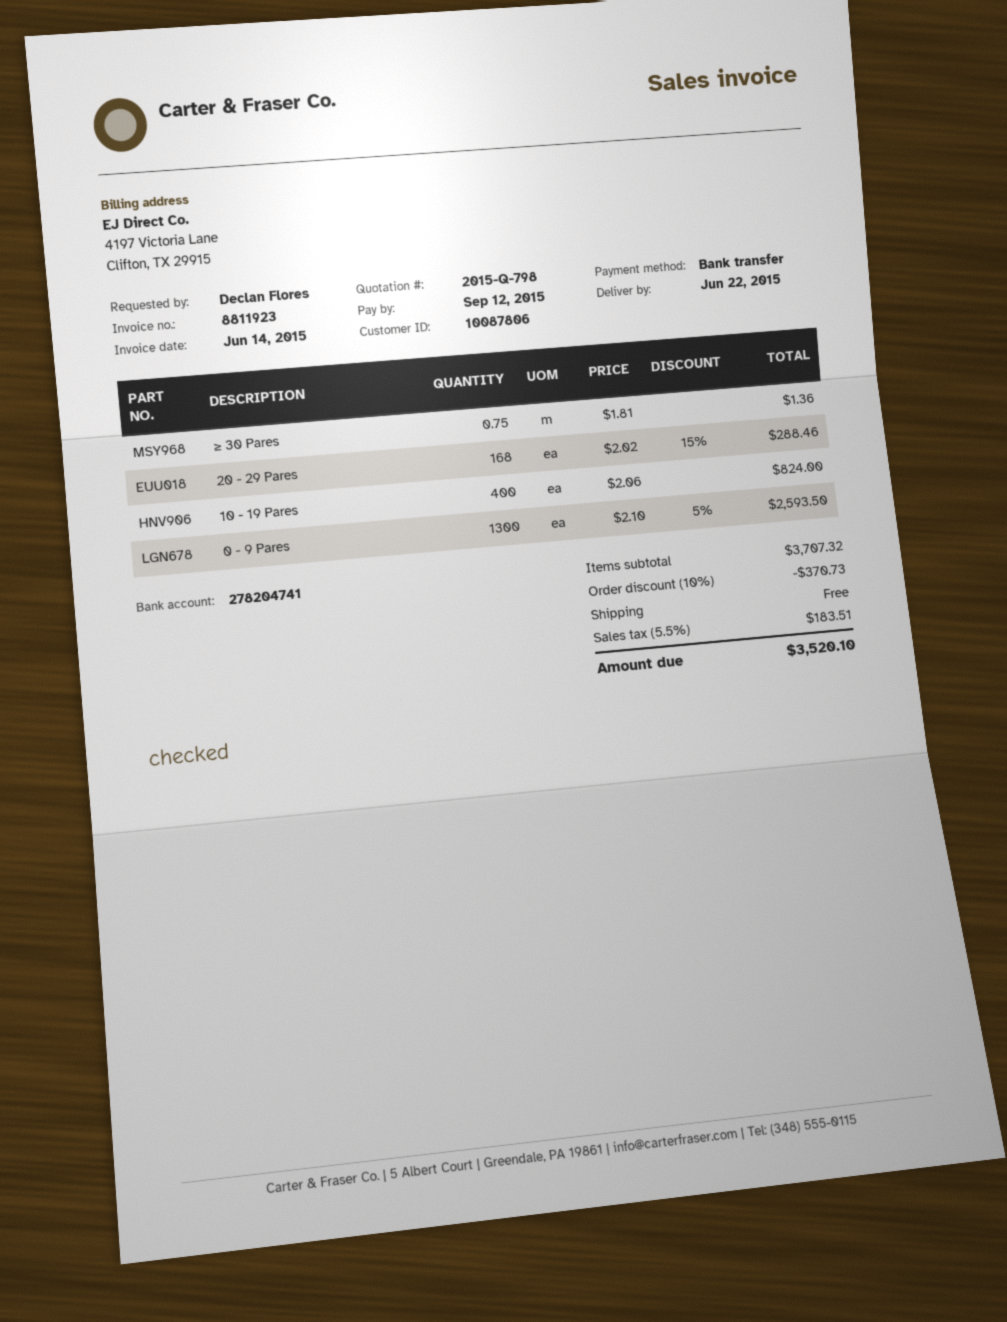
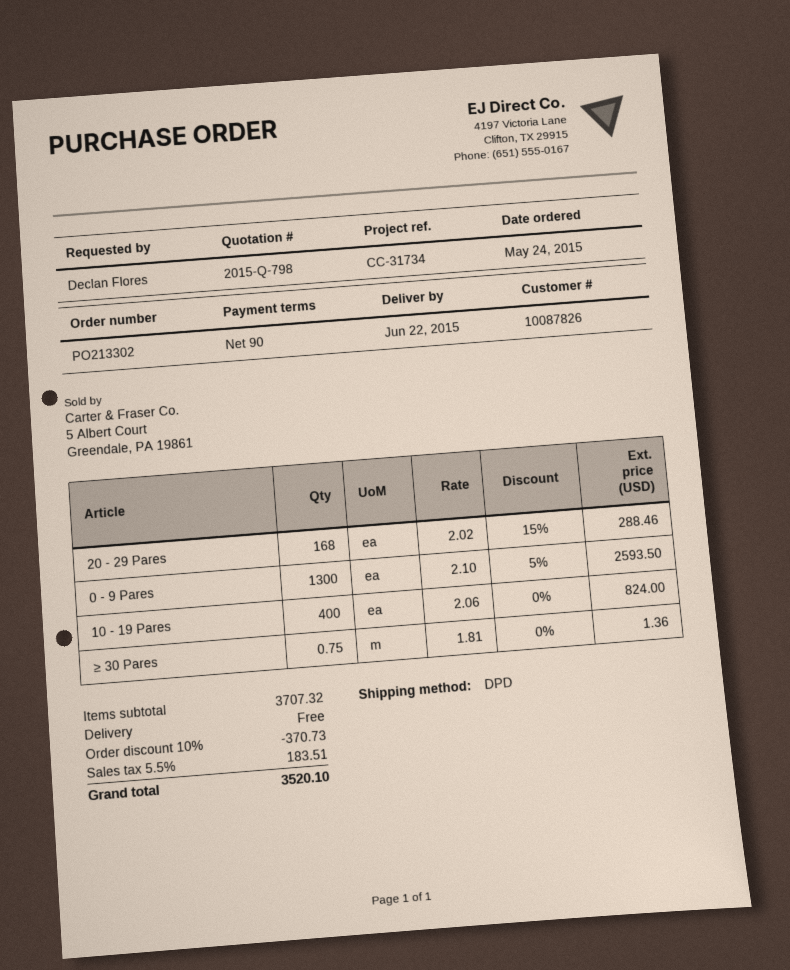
customer number: 10087806 -> 10087826

